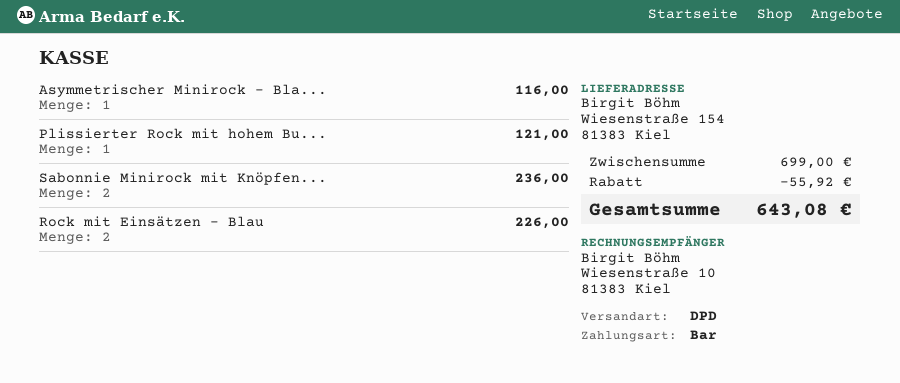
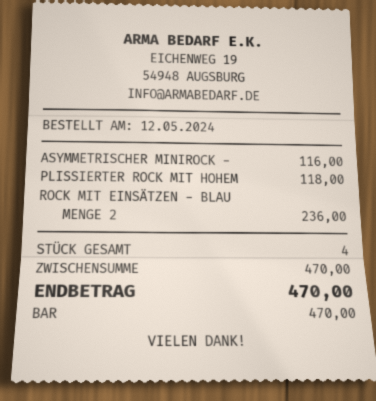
Plissierter Rock mit hohem Bu...: 1 for 121.00 -> 1 for 118.00
Sabonnie Minirock mit Knöpfen...: 2 for 236.00 -> none
Rock mit Einsätzen - Blau: 2 for 226.00 -> 2 for 236.00
subtotal: 699.00 -> 470.00
discount: 55.92 -> none
total: 643.08 -> 470.00

